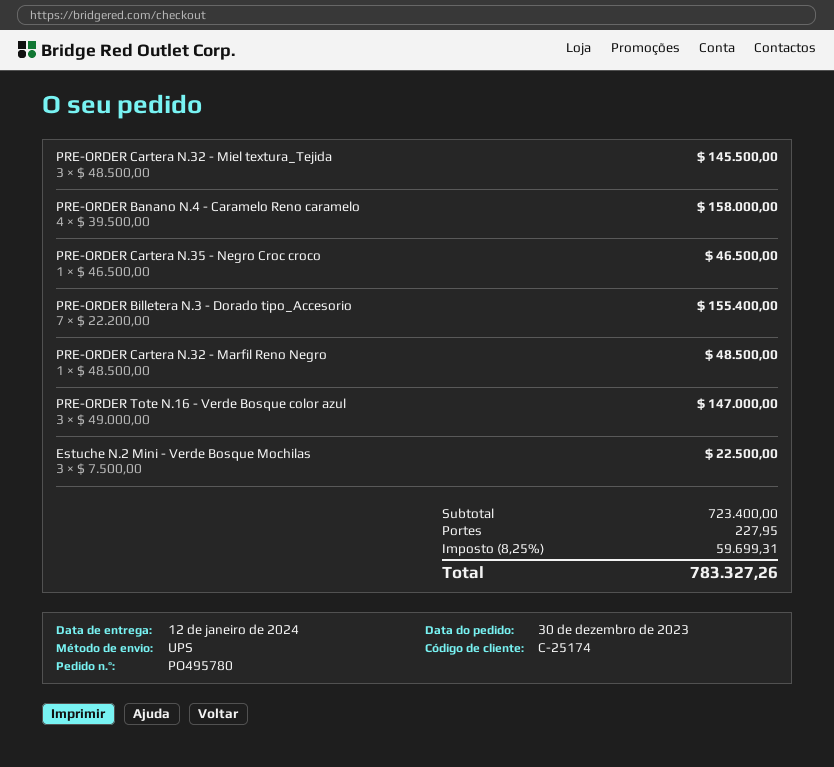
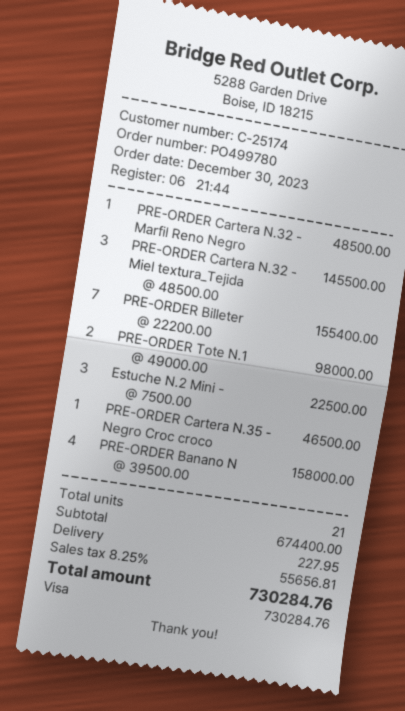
order number: PO495780 -> PO499780
PRE-ORDER Tote N.16 - Verde Bosque color azul: 3 x 49000.00 = 147000.00 -> 2 x 49000.00 = 98000.00
subtotal: 723400.00 -> 674400.00
tax: 8.25% = 59699.31 -> 8.25% = 55656.81
total: 783327.26 -> 730284.76

